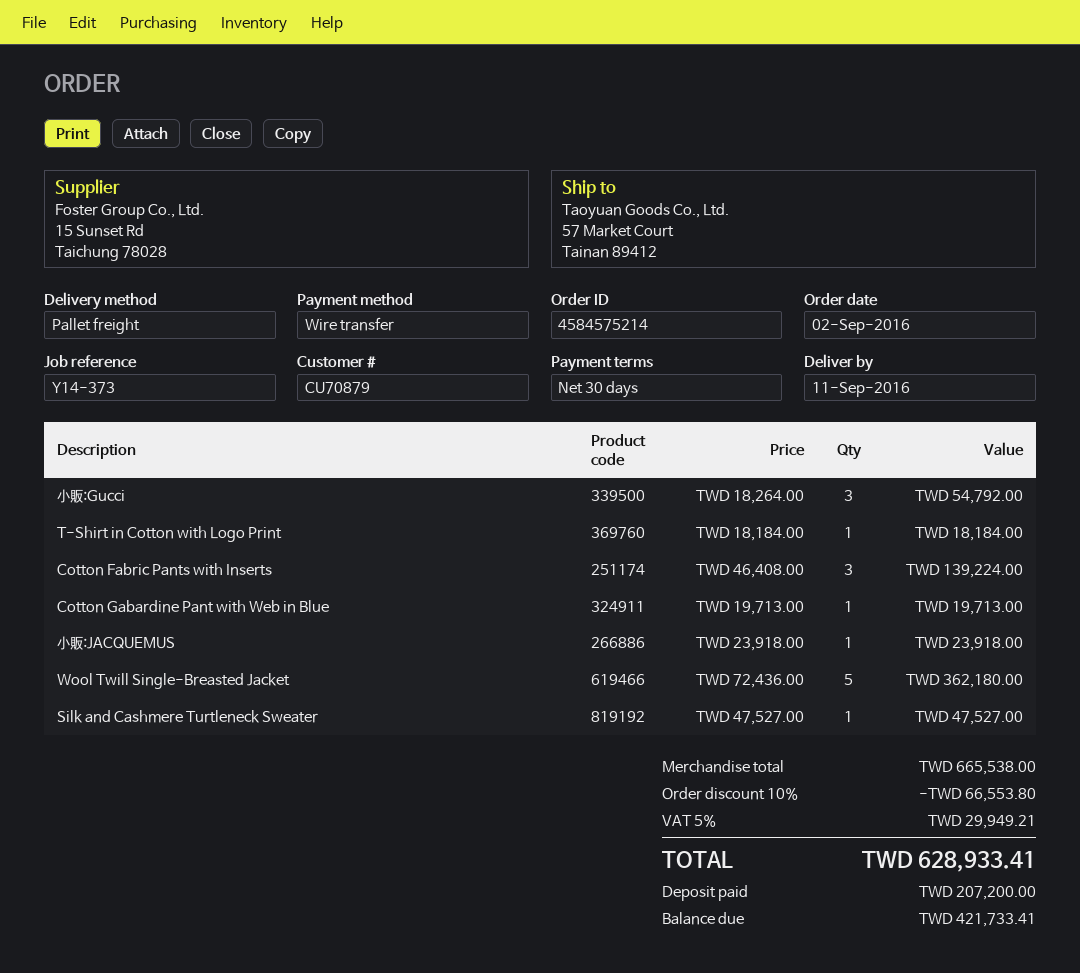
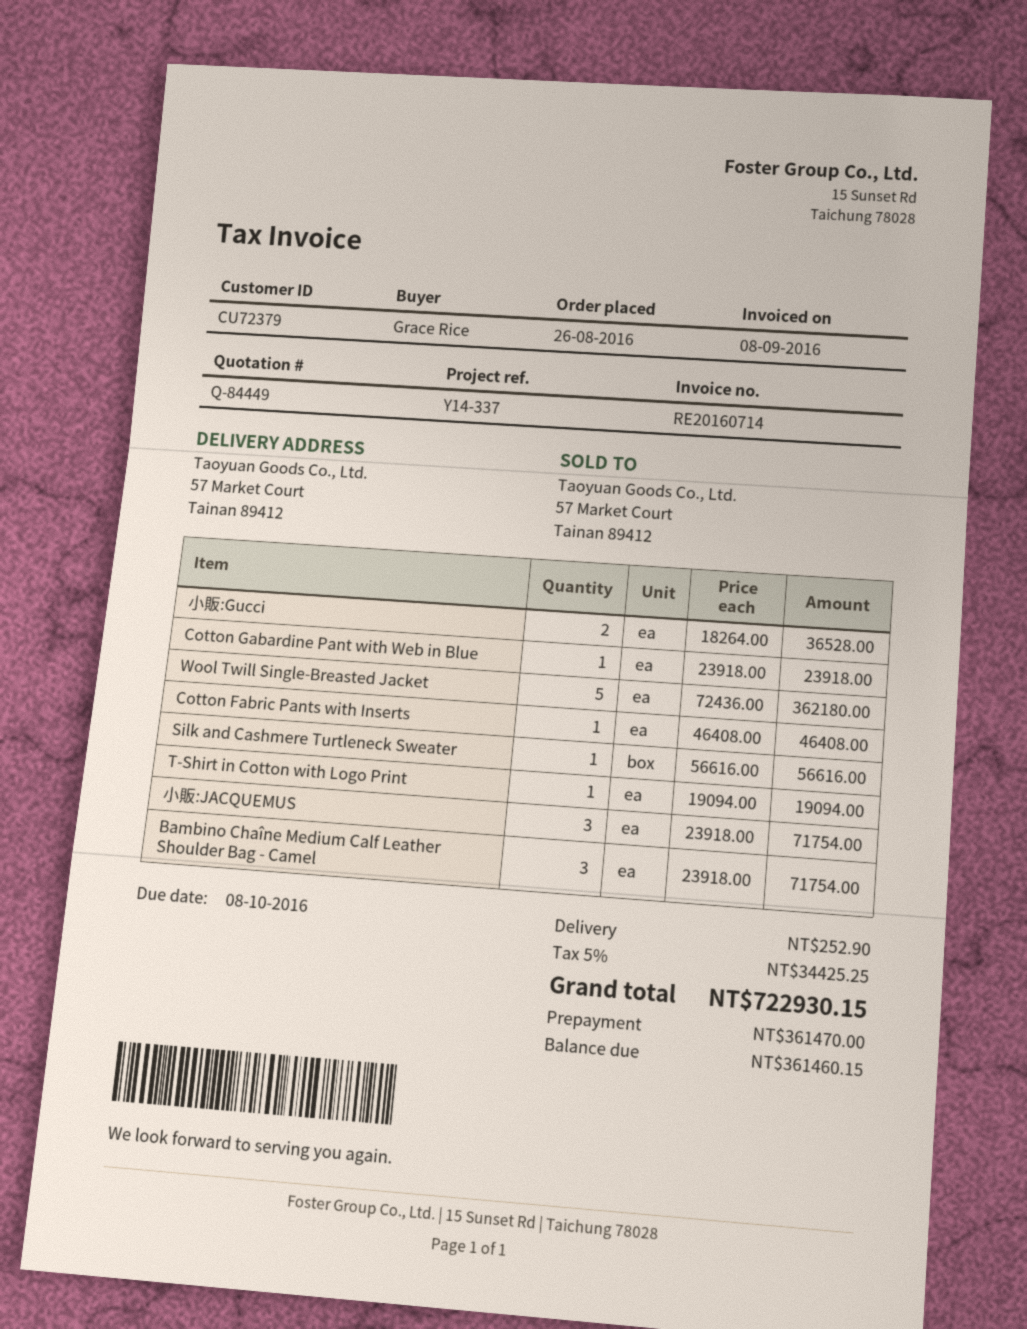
order date: 2016-09-02 -> 2016-08-26
customer number: CU70879 -> CU72379
reference: Y14-373 -> Y14-337
小販:Gucci: 3 x 18264.00 = 54792.00 -> 2 x 18264.00 = 36528.00
T-Shirt in Cotton with Logo Print: 1 x 18184.00 = 18184.00 -> 1 x 19094.00 = 19094.00
Cotton Fabric Pants with Inserts: 3 x 46408.00 = 139224.00 -> 1 x 46408.00 = 46408.00
Cotton Gabardine Pant with Web in Blue: 1 x 19713.00 = 19713.00 -> 1 x 23918.00 = 23918.00
小販:JACQUEMUS: 1 x 23918.00 = 23918.00 -> 3 x 23918.00 = 71754.00
Silk and Cashmere Turtleneck Sweater: 1 x 47527.00 = 47527.00 -> 1 x 56616.00 = 56616.00
Bambino Chaîne Medium Calf Leather Shoulder Bag - Camel: none -> 3 x 23918.00 = 71754.00
discount: 10% = 66553.80 -> none
shipping: none -> 252.90
tax: 5% = 29949.21 -> 5% = 34425.25
total: 628933.41 -> 722930.15
deposit: 207200.00 -> 361470.00
balance: 421733.41 -> 361460.15

